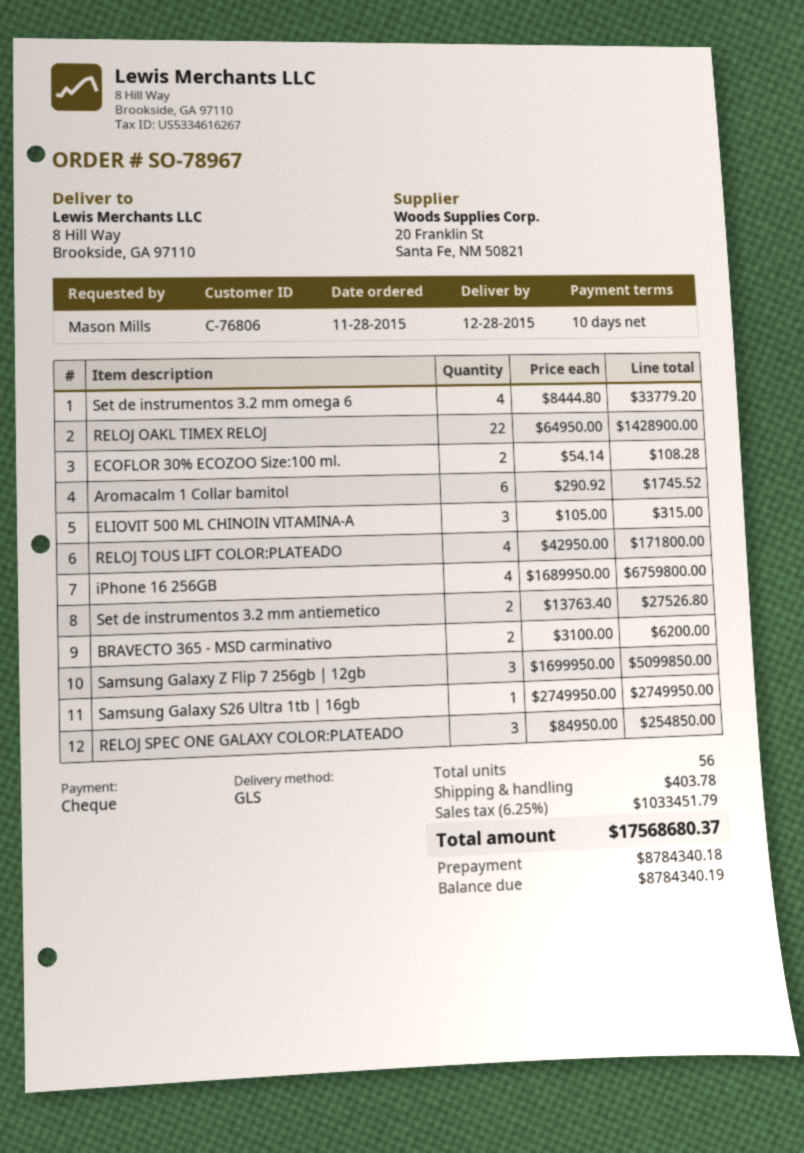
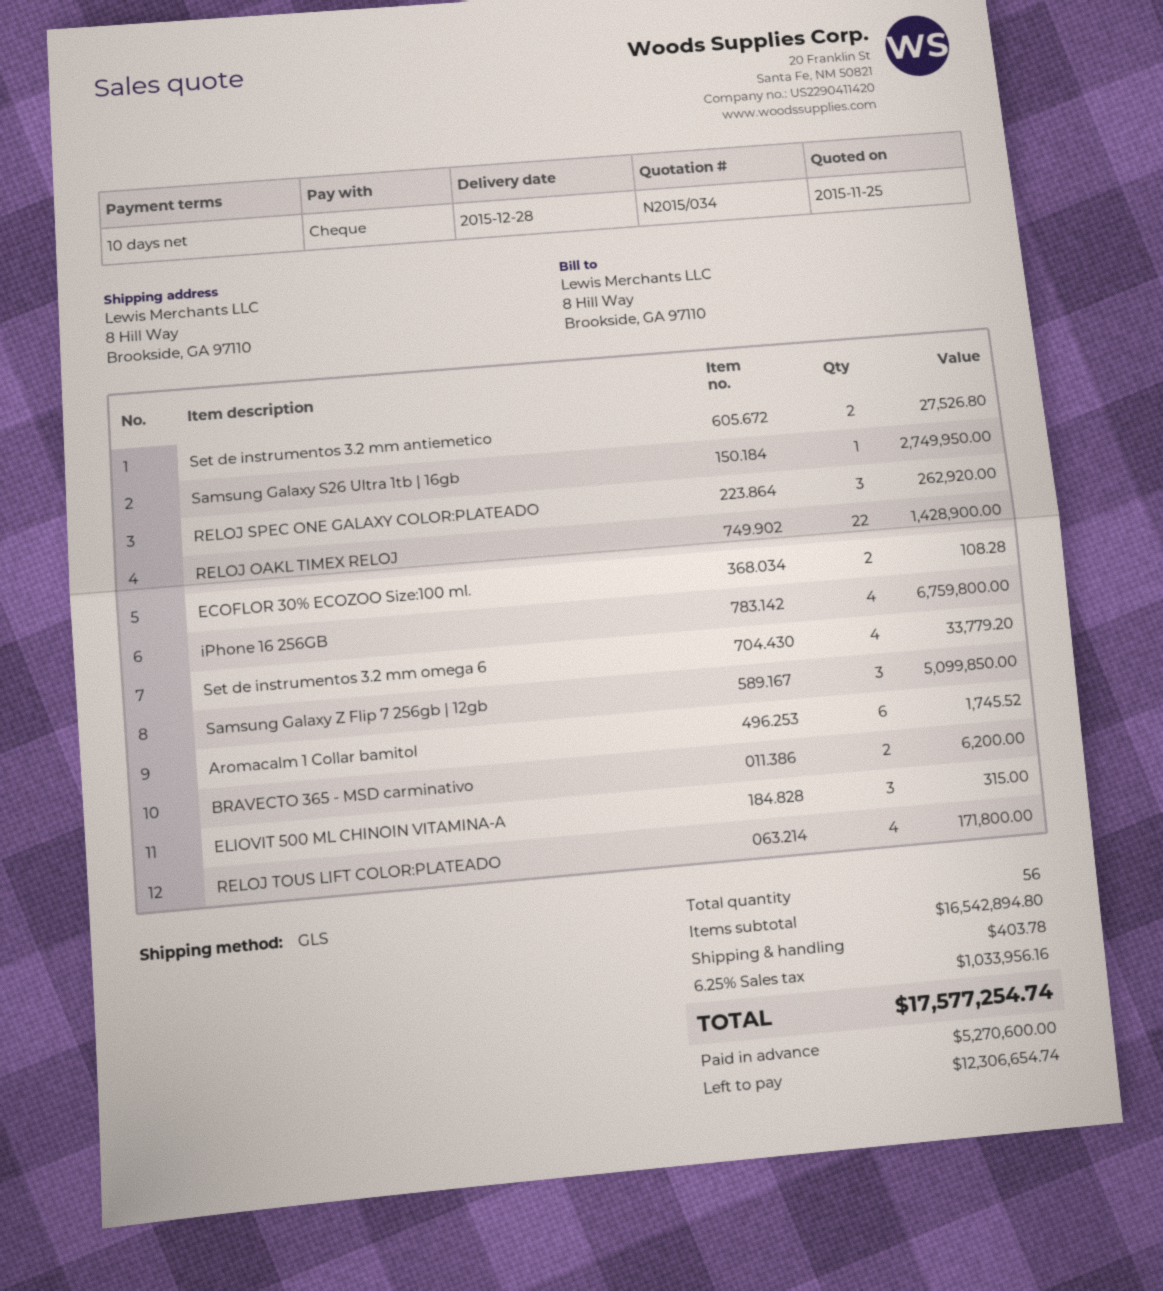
RELOJ SPEC ONE GALAXY COLOR:PLATEADO: 3 for 254850.00 -> 3 for 262920.00
tax: 6.25% = 1033451.79 -> 6.25% = 1033956.16
total: 17568680.37 -> 17577254.74
deposit: 8784340.18 -> 5270600.00
balance: 8784340.19 -> 12306654.74

